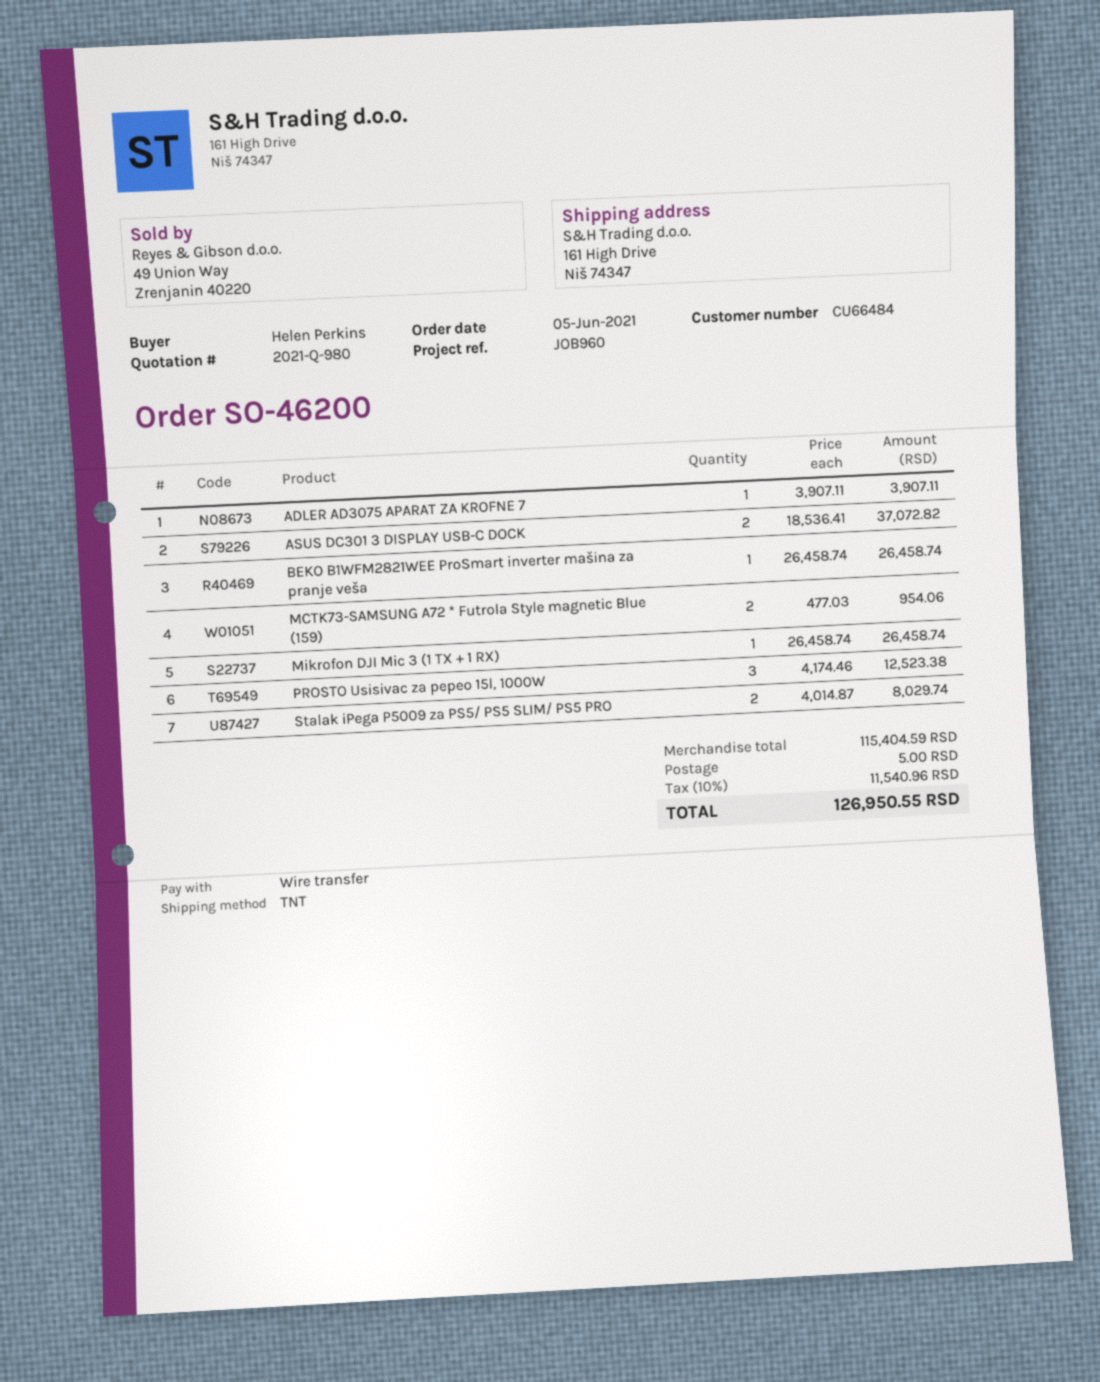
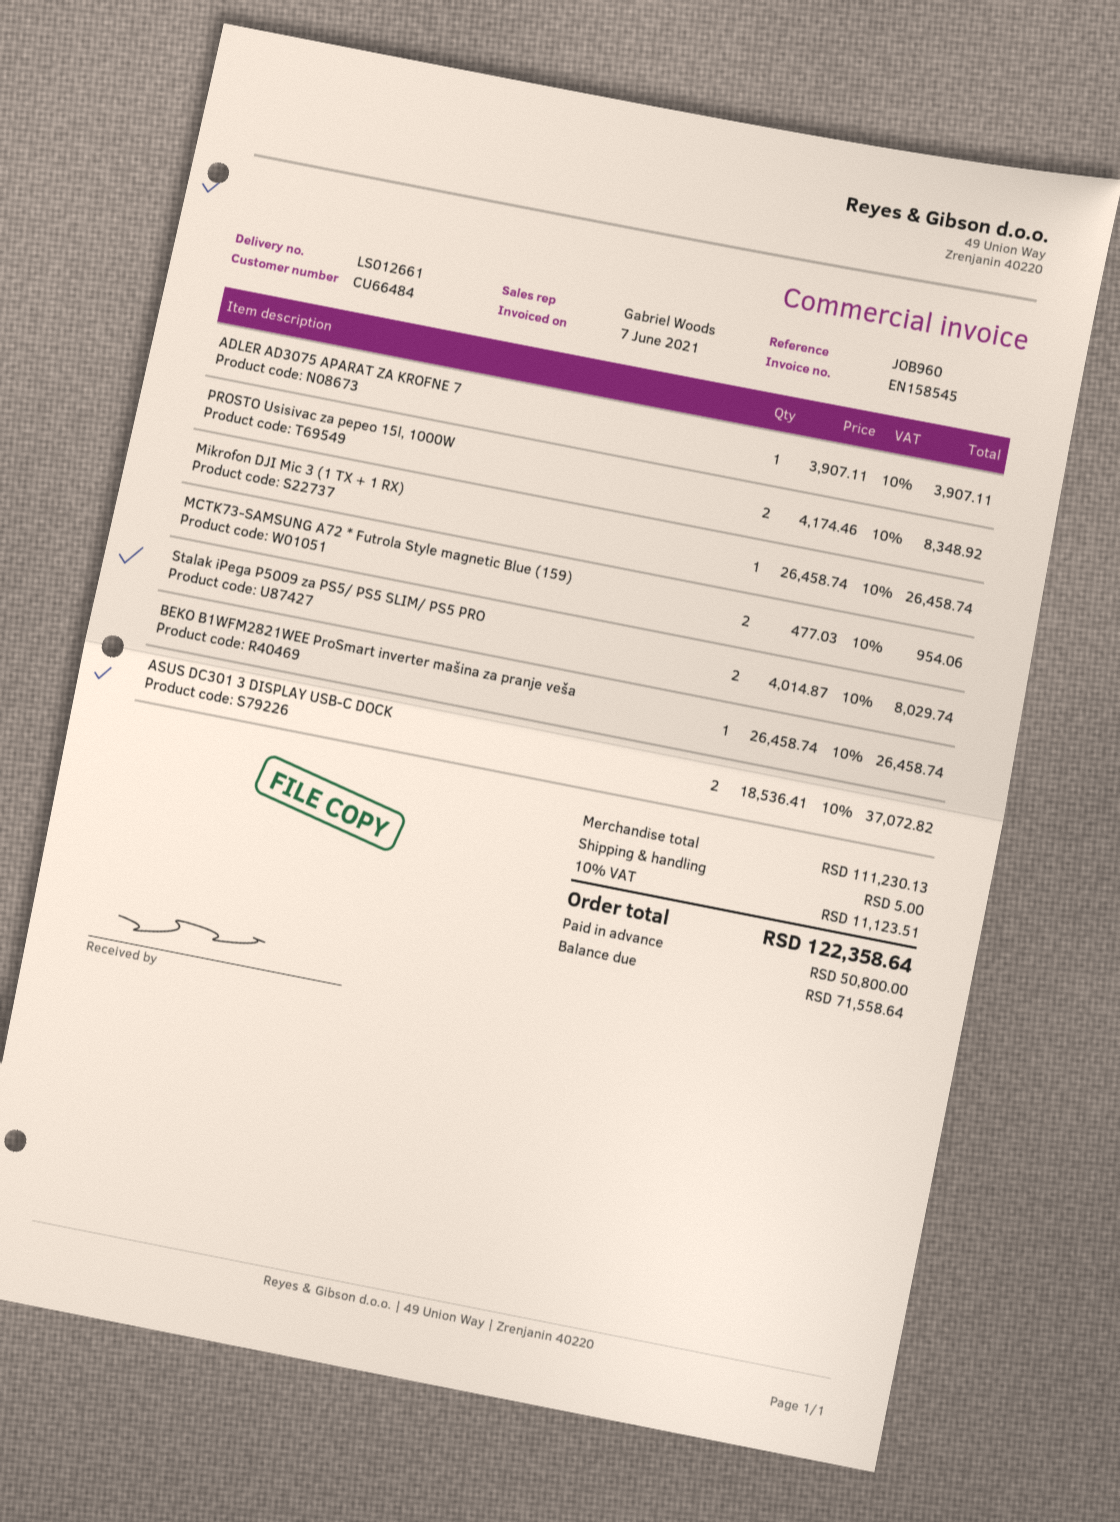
PROSTO Usisivac za pepeo 15l, 1000W: 3 x 4174.46 = 12523.38 -> 2 x 4174.46 = 8348.92
subtotal: 115404.59 -> 111230.13
tax: 10% = 11540.96 -> 10% = 11123.51
total: 126950.55 -> 122358.64

